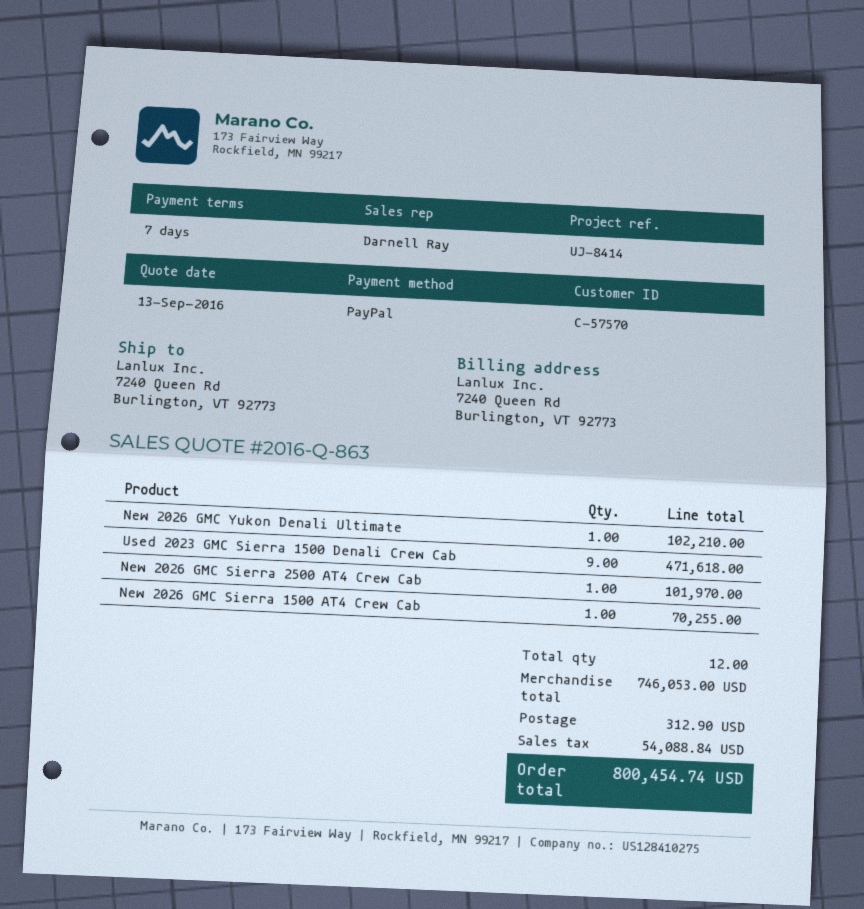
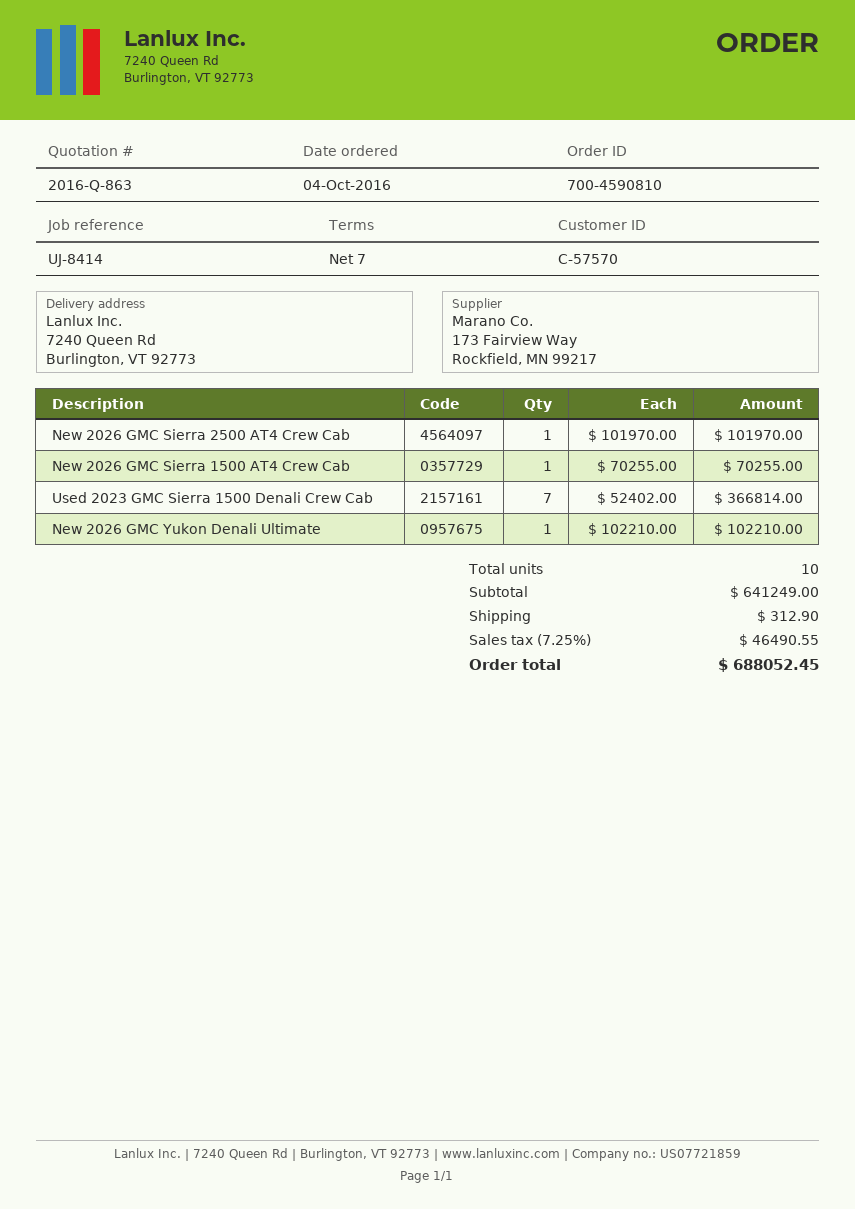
Used 2023 GMC Sierra 1500 Denali Crew Cab: 9 for 471618.00 -> 7 for 366814.00
total quantity: 12 -> 10
subtotal: 746053.00 -> 641249.00
tax: 54088.84 -> 46490.55
total: 800454.74 -> 688052.45

